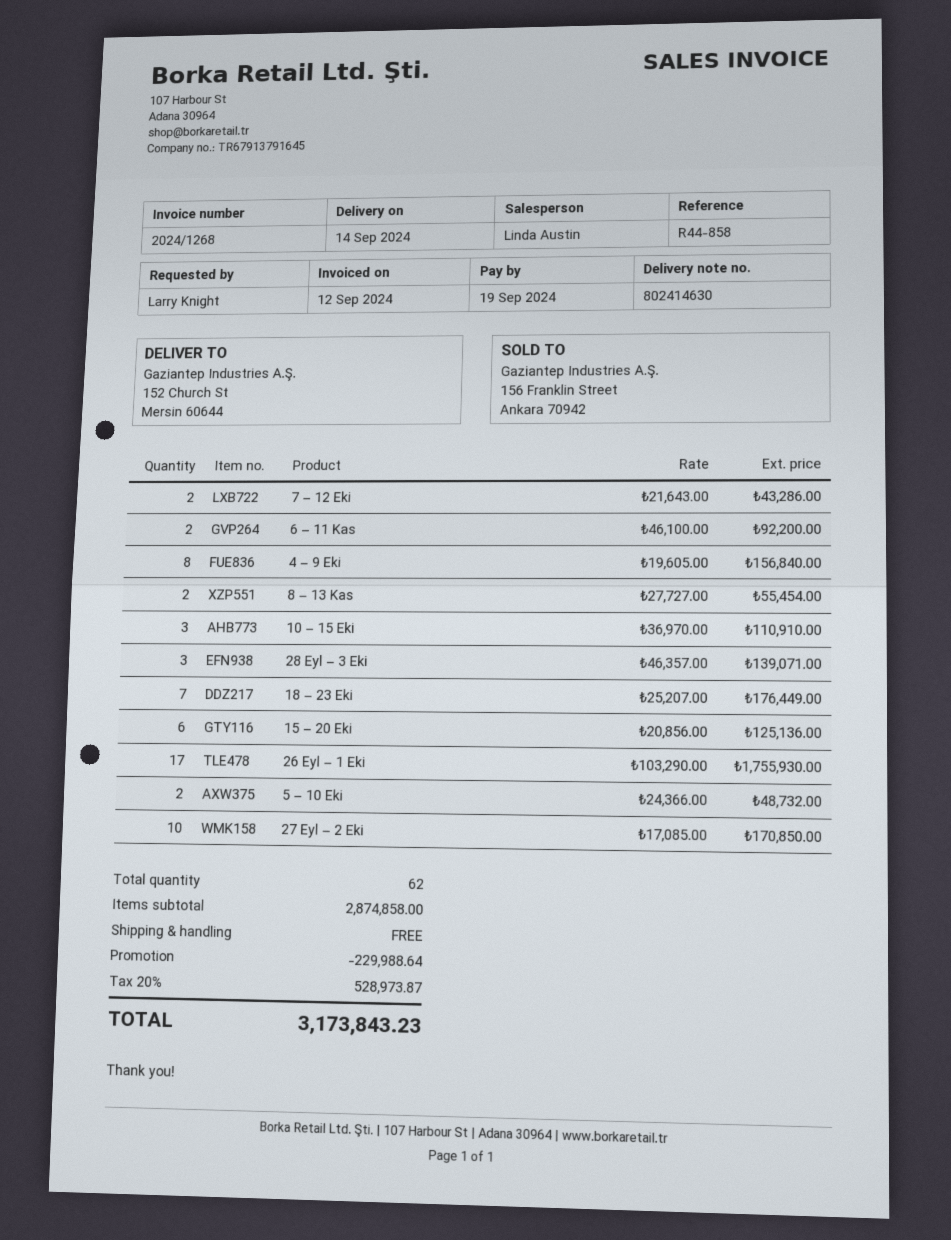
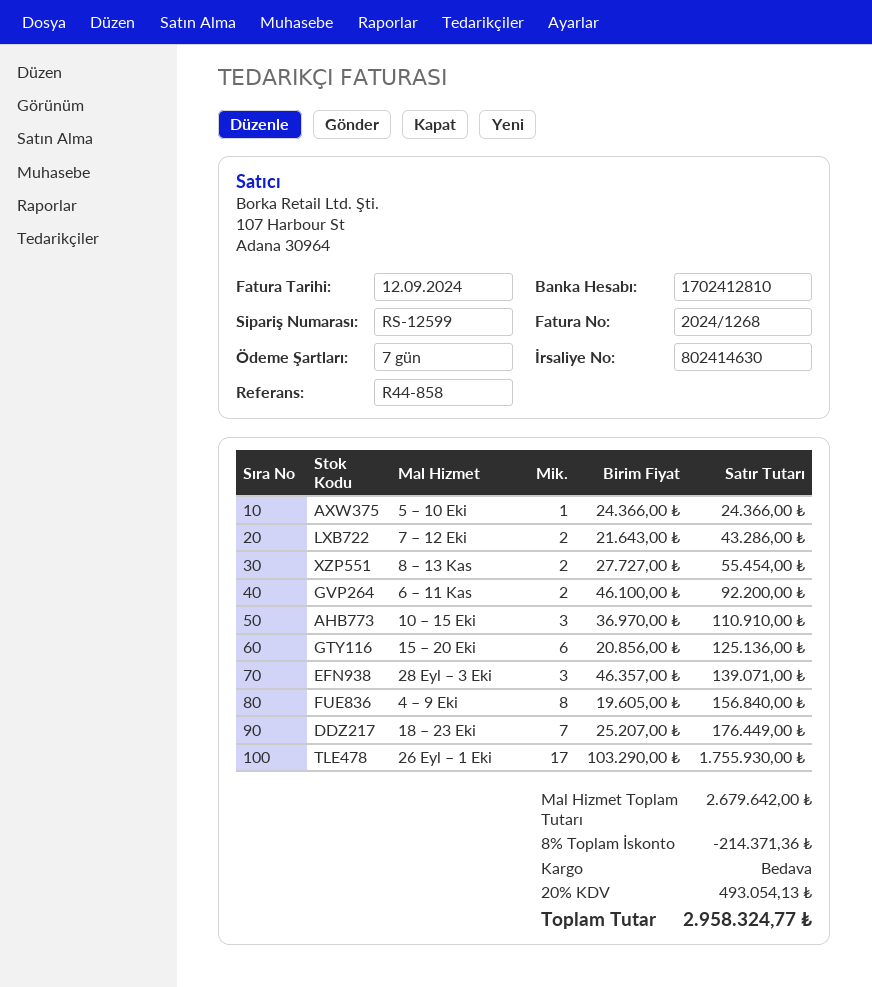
5 – 10 Eki: 2 x 24366.00 = 48732.00 -> 1 x 24366.00 = 24366.00
27 Eyl – 2 Eki: 10 x 17085.00 = 170850.00 -> none
subtotal: 2874858.00 -> 2679642.00
discount: 229988.64 -> 214371.36
tax: 20% = 528973.87 -> 20% = 493054.13
total: 3173843.23 -> 2958324.77

